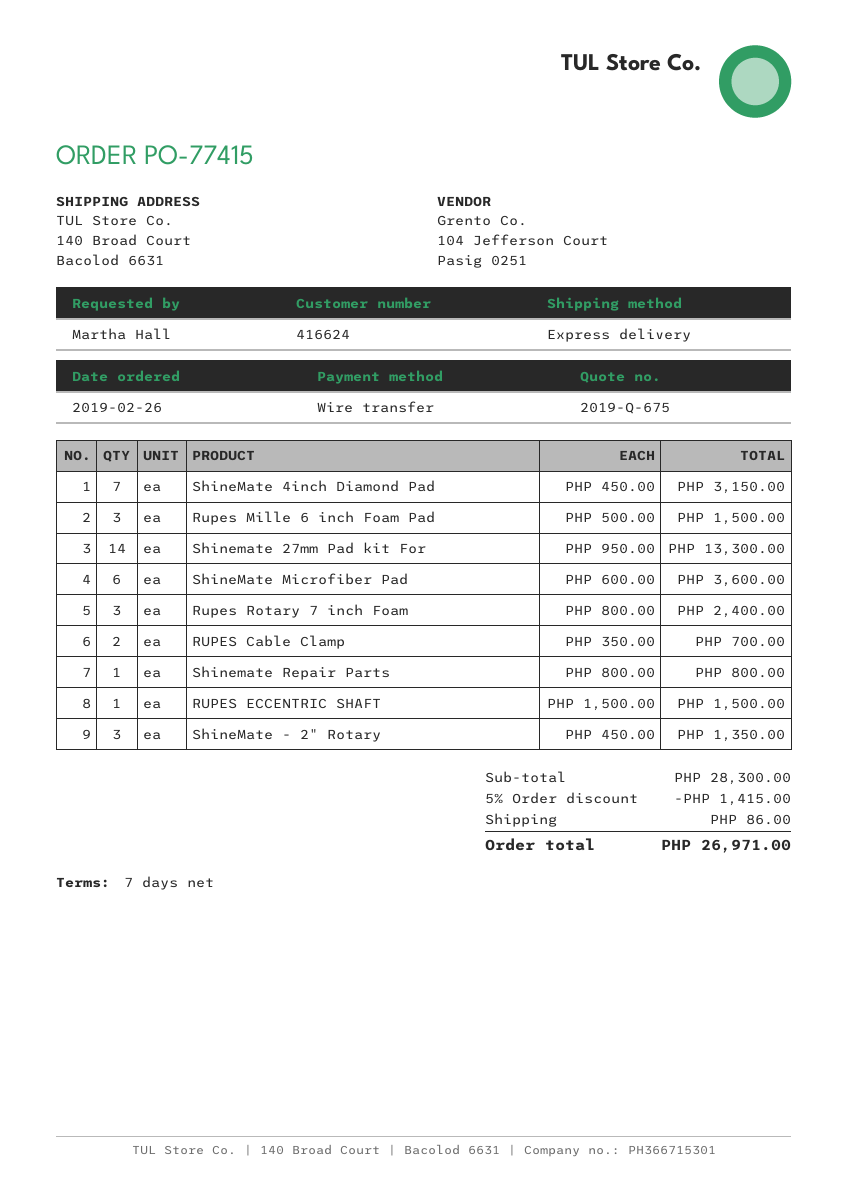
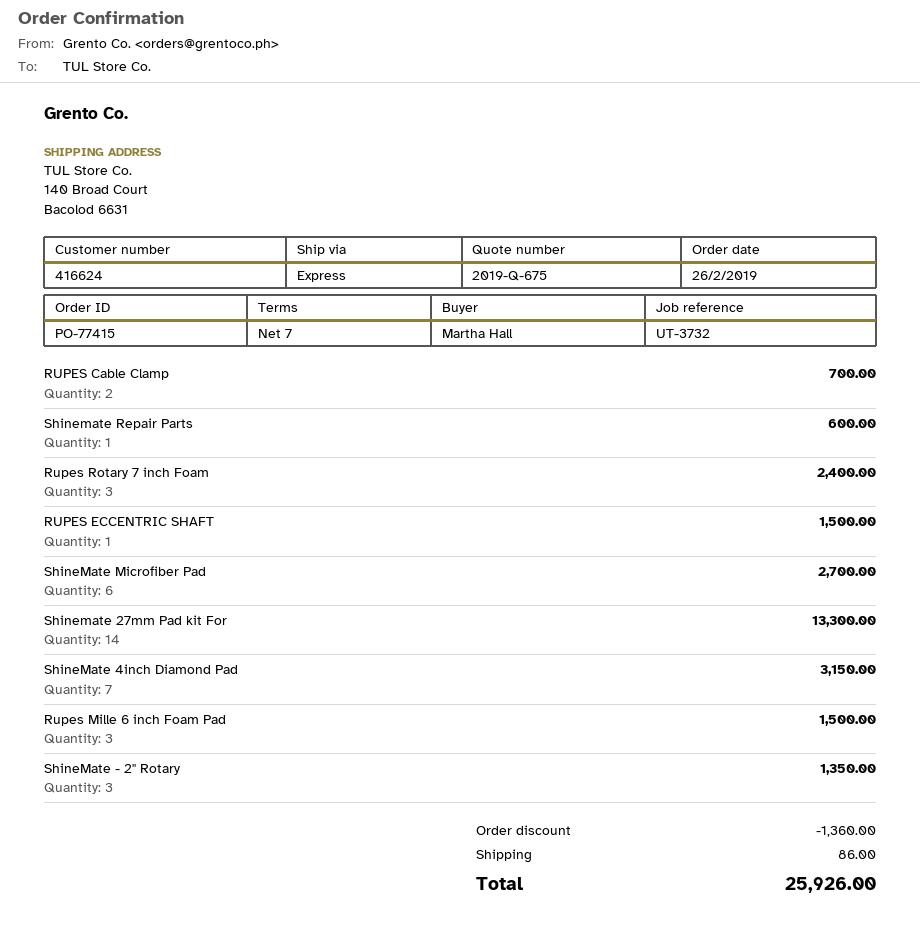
ShineMate Microfiber Pad: 6 for 3600.00 -> 6 for 2700.00
Shinemate Repair Parts: 1 for 800.00 -> 1 for 600.00
discount: 1415.00 -> 1360.00
total: 26971.00 -> 25926.00

